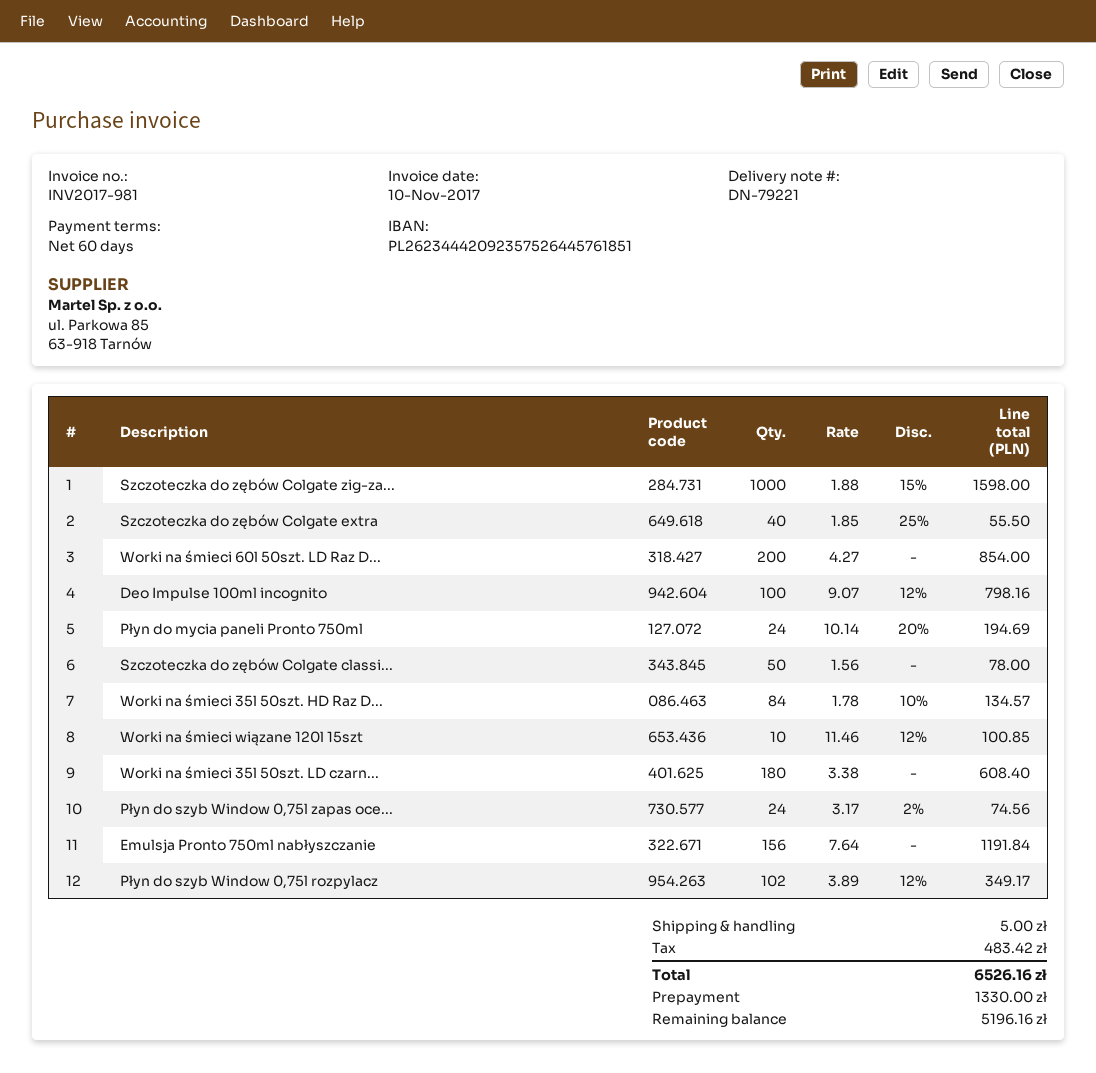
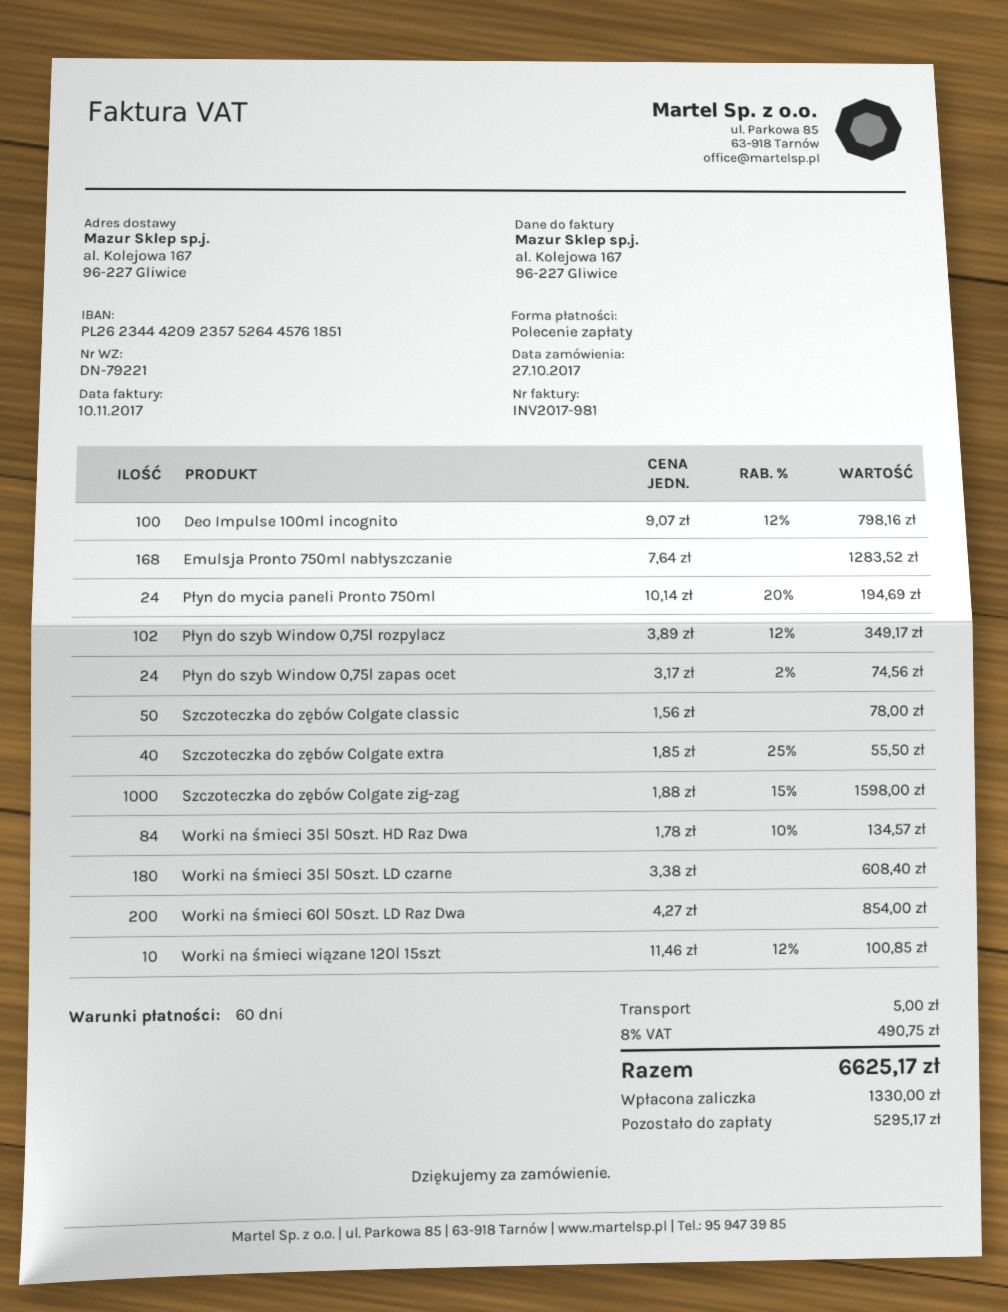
Emulsja Pronto 750ml nabłyszczanie: 156 x 7.64 = 1191.84 -> 168 x 7.64 = 1283.52
tax: 483.42 -> 490.75
total: 6526.16 -> 6625.17
balance: 5196.16 -> 5295.17

